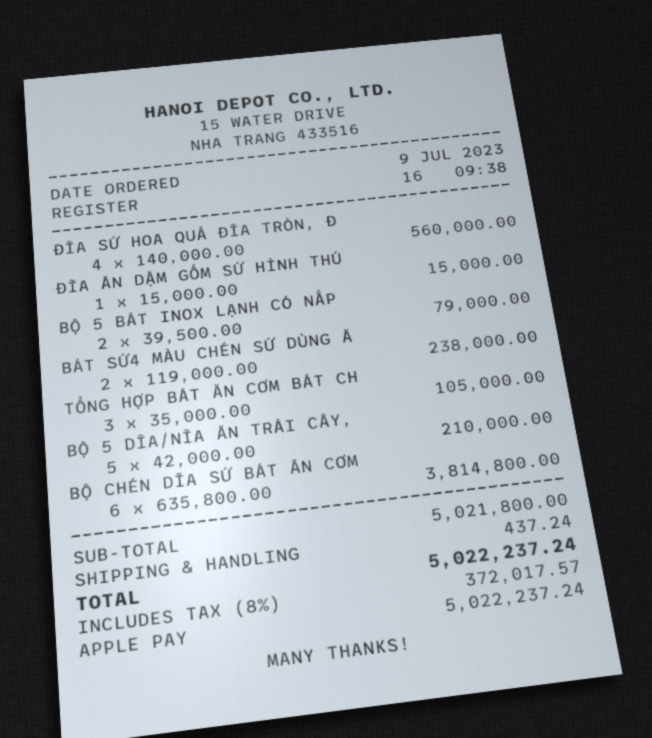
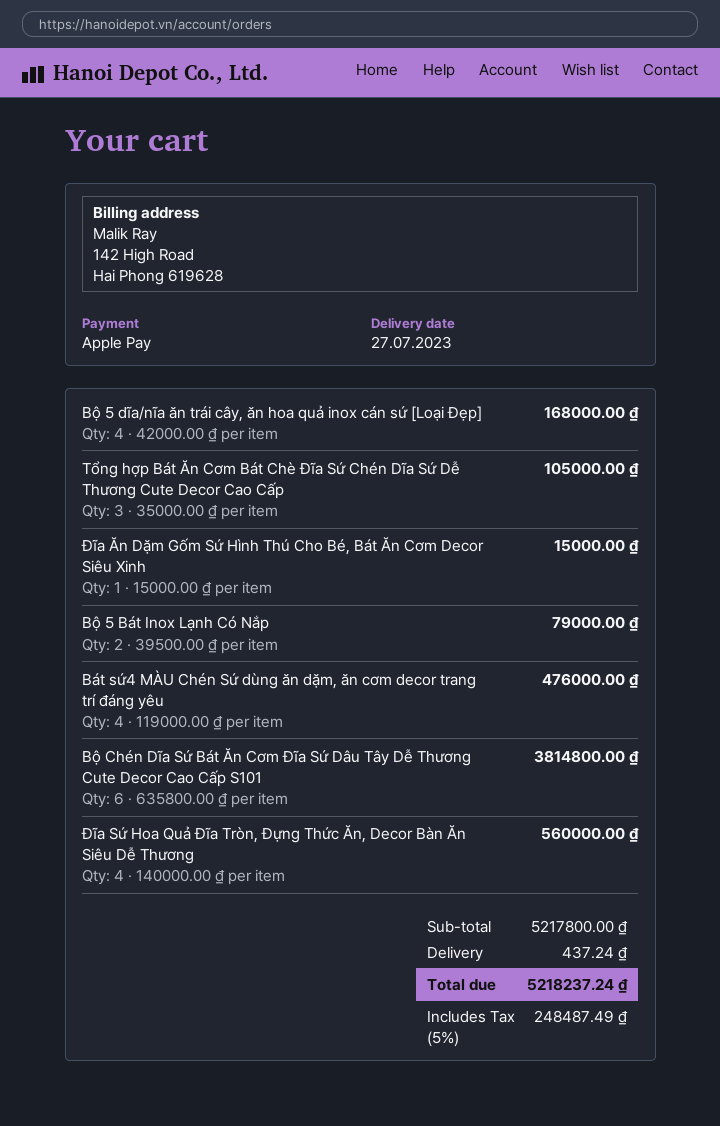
BÁT SỨ4 MÀU CHÉN SỨ DÙNG Ă: 2 x 119000.00 = 238000.00 -> 4 x 119000.00 = 476000.00
BỘ 5 DĨA/NĨA ĂN TRÁI CÂY,: 5 x 42000.00 = 210000.00 -> 4 x 42000.00 = 168000.00
subtotal: 5021800.00 -> 5217800.00
tax: 8% = 372017.57 -> 5% = 248487.49
total: 5022237.24 -> 5218237.24

